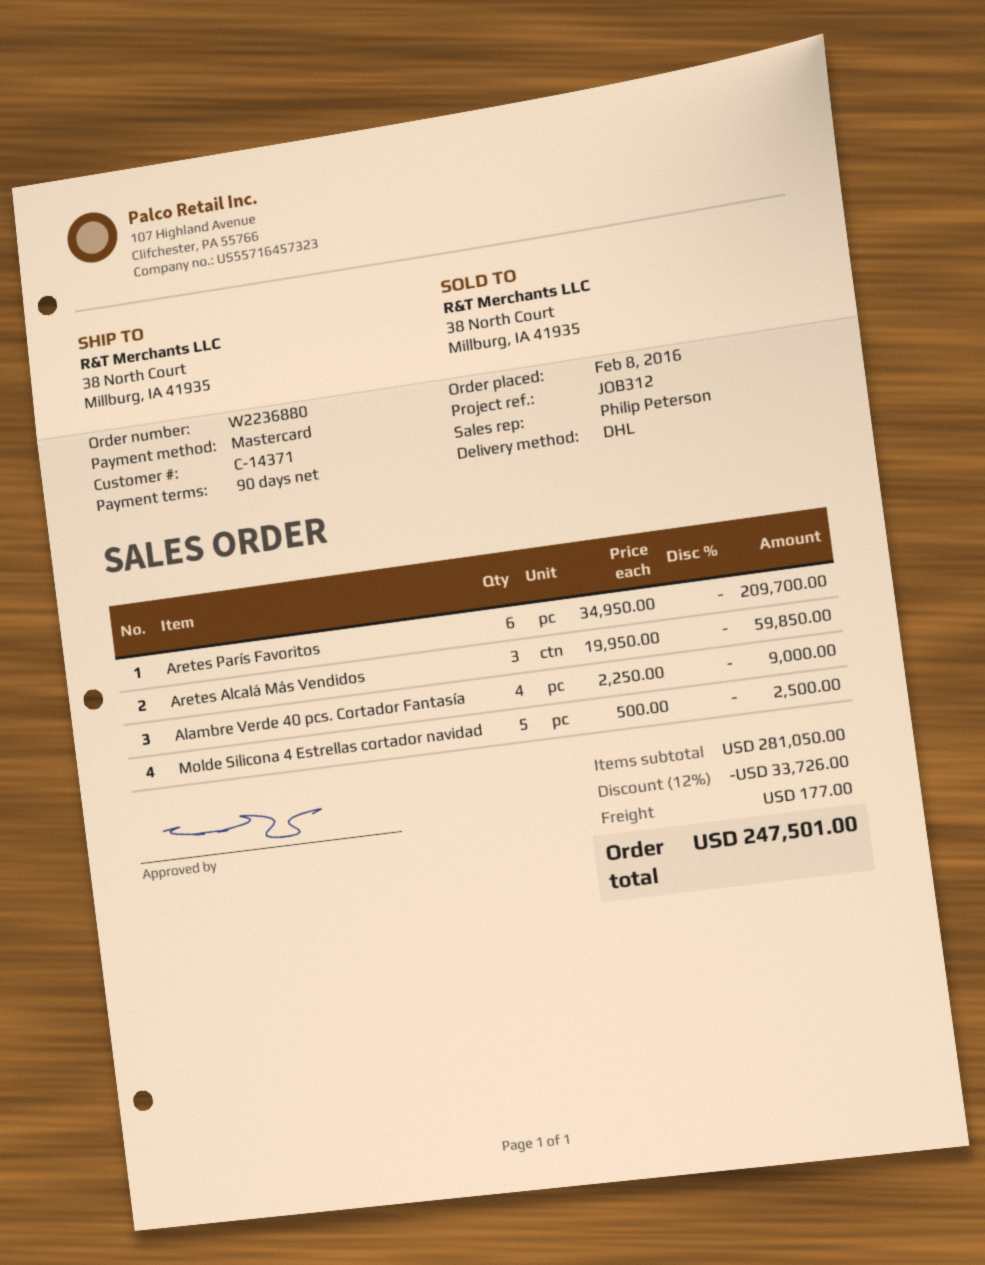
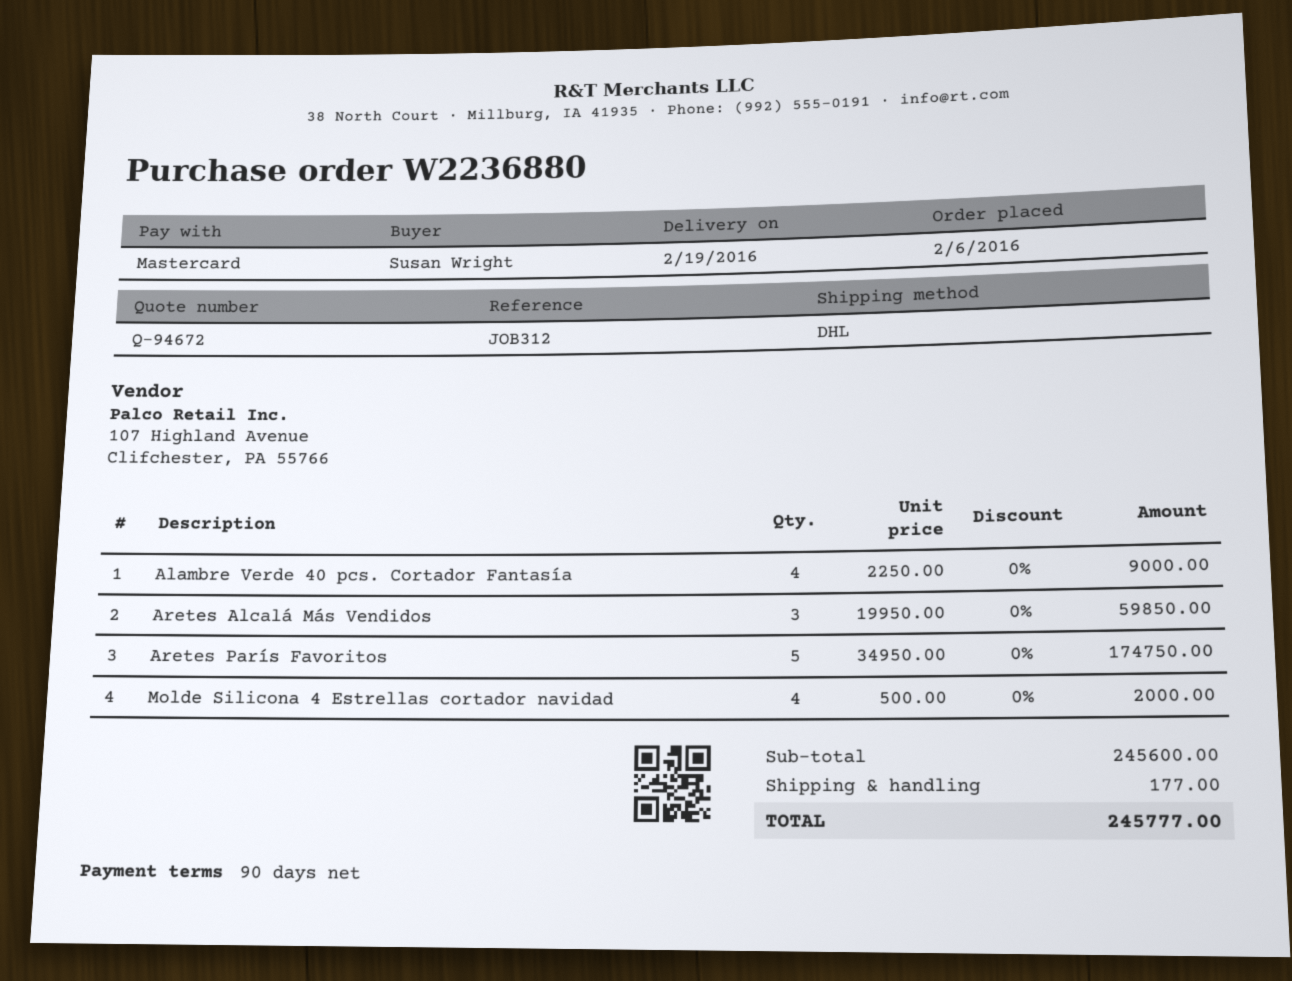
order date: 2016-02-08 -> 2016-02-06
Aretes París Favoritos: 6 x 34950.00 = 209700.00 -> 5 x 34950.00 = 174750.00
Molde Silicona 4 Estrellas cortador navidad: 5 x 500.00 = 2500.00 -> 4 x 500.00 = 2000.00
subtotal: 281050.00 -> 245600.00
discount: 12% = 33726.00 -> none
total: 247501.00 -> 245777.00

